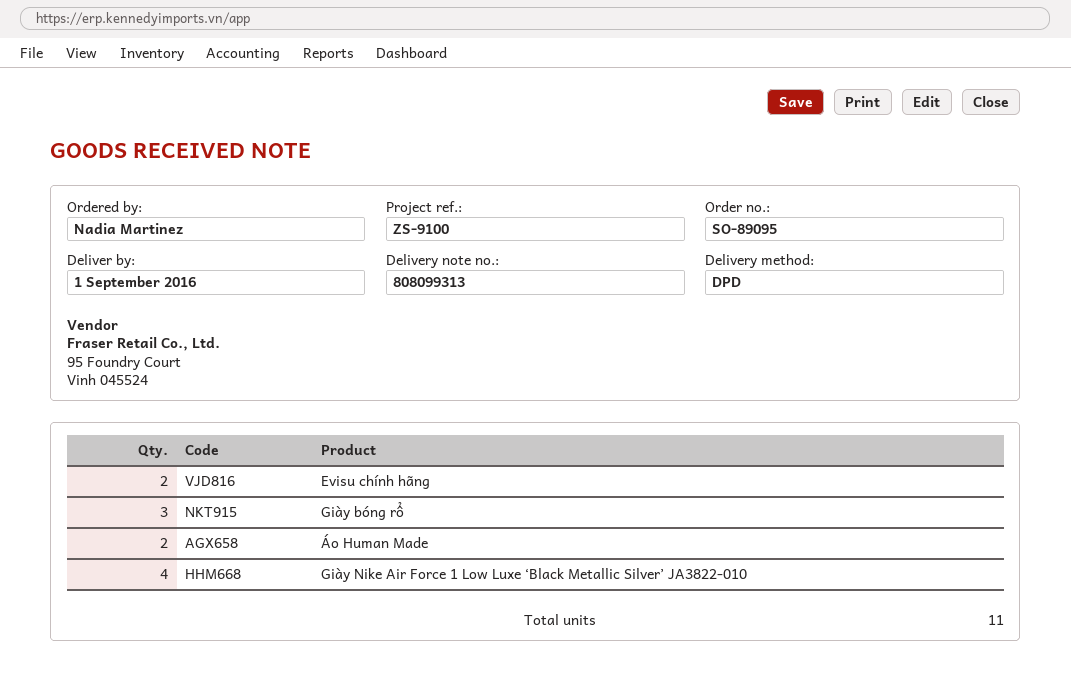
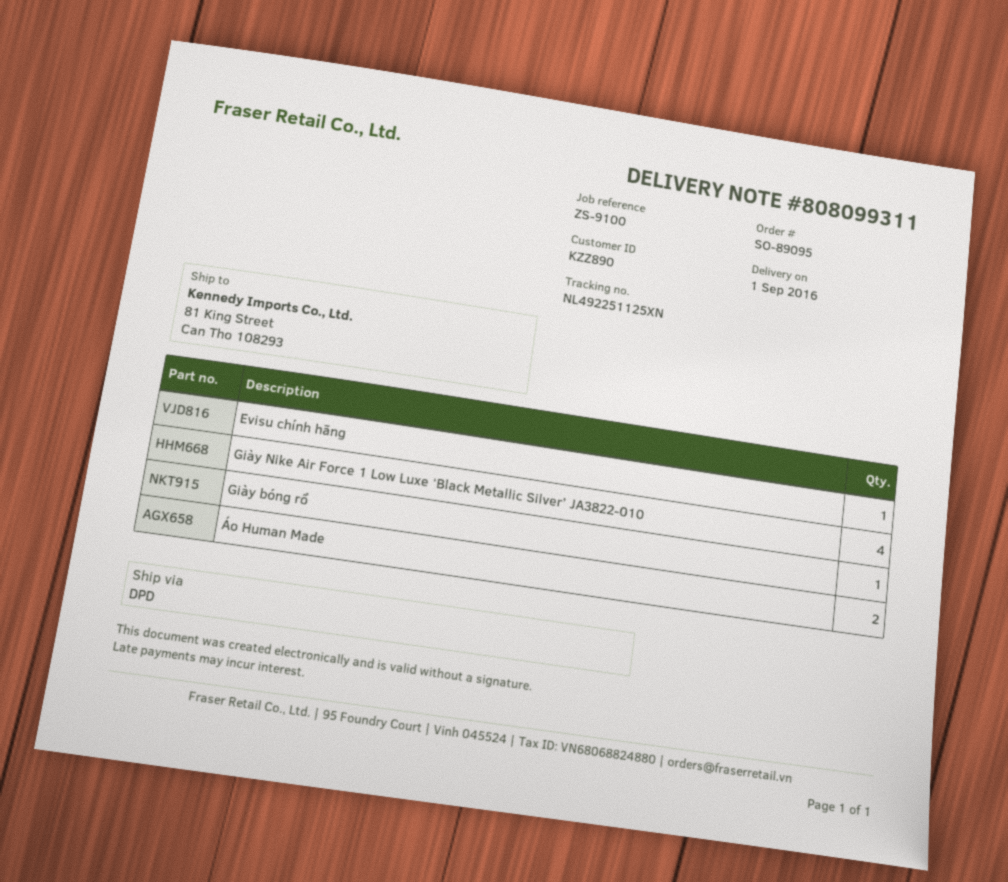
delivery note number: 808099313 -> 808099311
Evisu chính hãng: 2 -> 1
Giày bóng rổ: 3 -> 1

